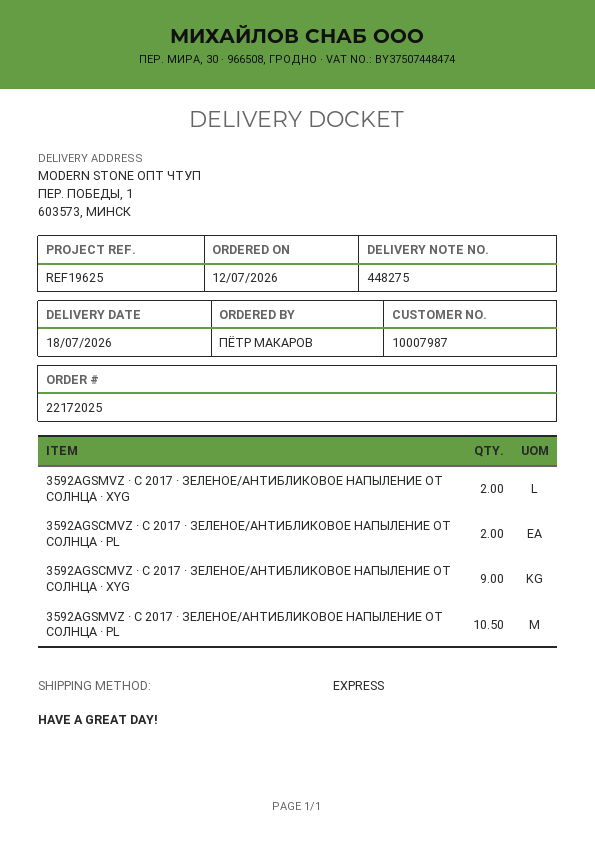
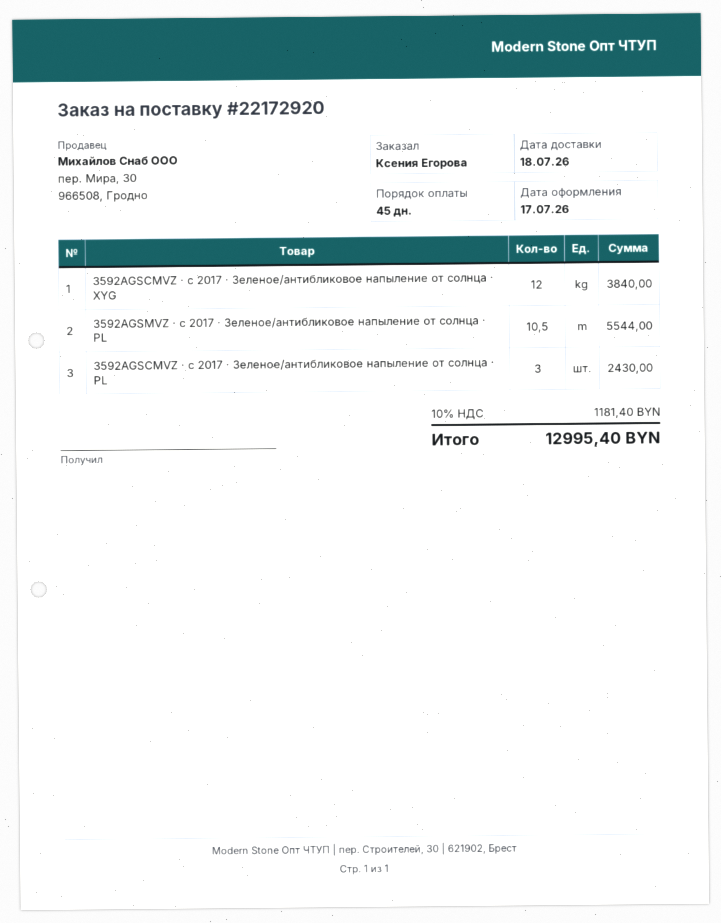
order number: 22172025 -> 22172920
order date: 2026-07-12 -> 2026-07-17
ordered by: ПЁТР МАКАРОВ -> Ксения Егорова
3592AGSMVZ · С 2017 · ЗЕЛЕНОЕ/АНТИБЛИКОВОЕ НАПЫЛЕНИЕ ОТ СОЛНЦА · XYG: 2 -> none
3592AGSCMVZ · С 2017 · ЗЕЛЕНОЕ/АНТИБЛИКОВОЕ НАПЫЛЕНИЕ ОТ СОЛНЦА · PL: 2 -> 3
3592AGSCMVZ · С 2017 · ЗЕЛЕНОЕ/АНТИБЛИКОВОЕ НАПЫЛЕНИЕ ОТ СОЛНЦА · XYG: 9 -> 12

